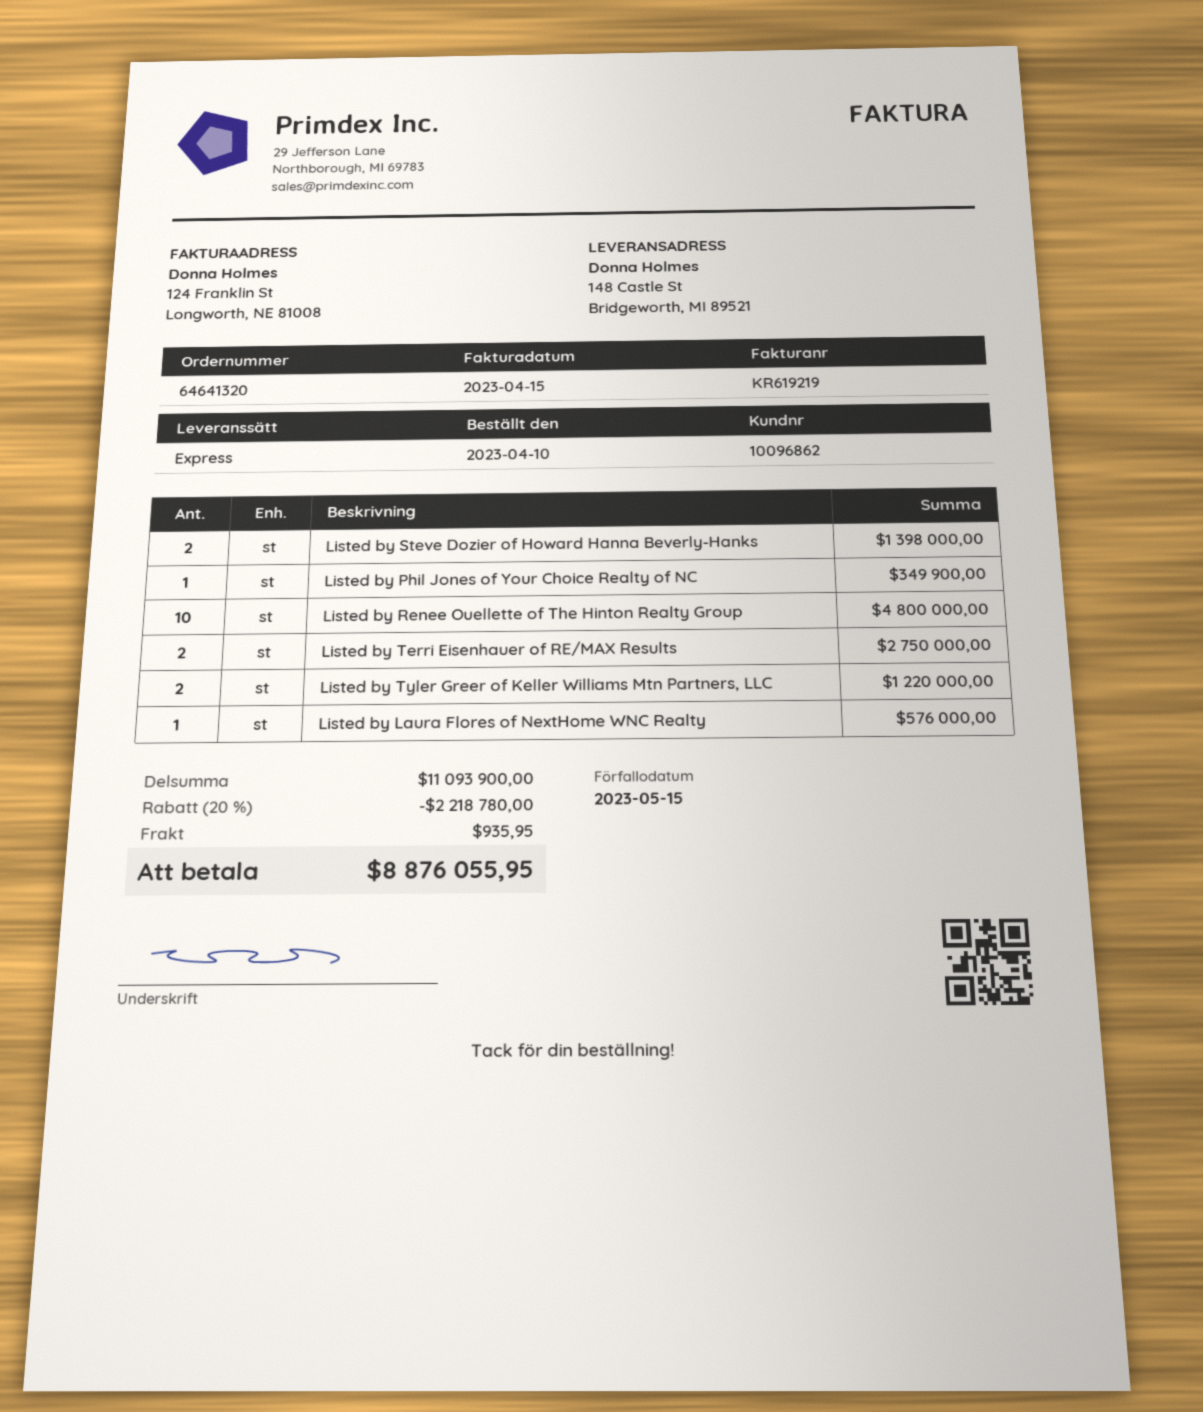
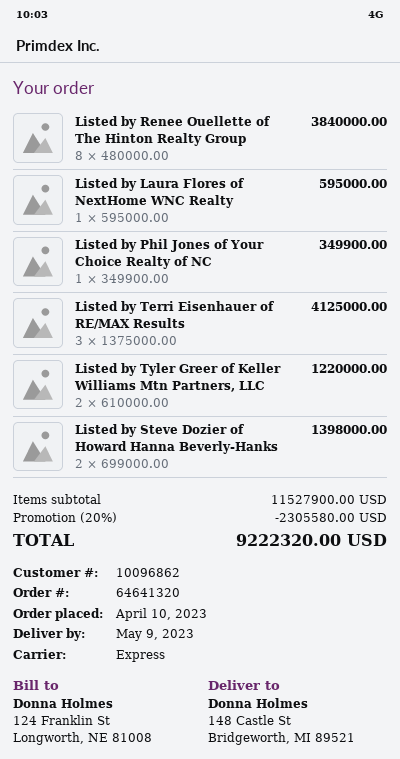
Listed by Renee Ouellette of The Hinton Realty Group: 10 for 4800000.00 -> 8 for 3840000.00
Listed by Terri Eisenhauer of RE/MAX Results: 2 for 2750000.00 -> 3 for 4125000.00
Listed by Laura Flores of NextHome WNC Realty: 1 for 576000.00 -> 1 for 595000.00
subtotal: 11093900.00 -> 11527900.00
discount: 20% = 2218780.00 -> 20% = 2305580.00
shipping: 935.95 -> none
total: 8876055.95 -> 9222320.00

